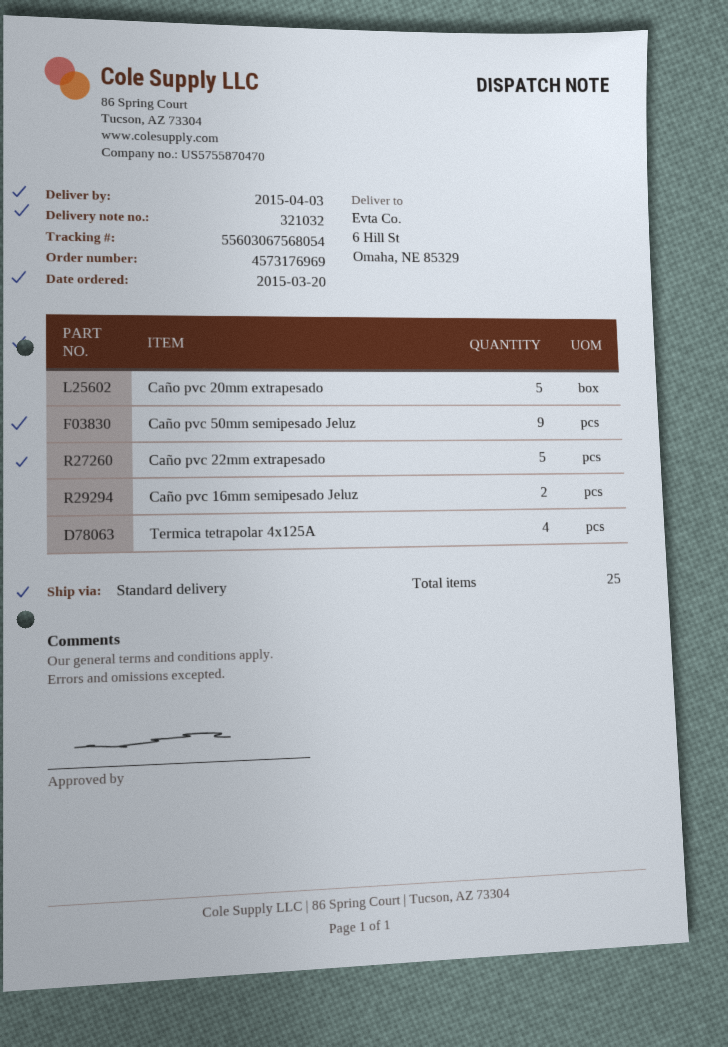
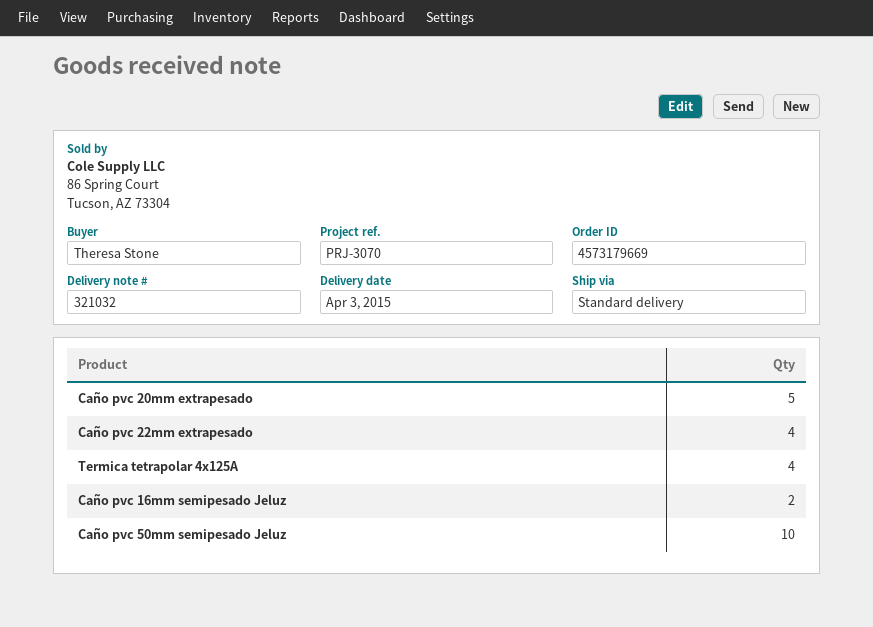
order number: 4573176969 -> 4573179669
Caño pvc 50mm semipesado Jeluz: 9 -> 10
Caño pvc 22mm extrapesado: 5 -> 4

